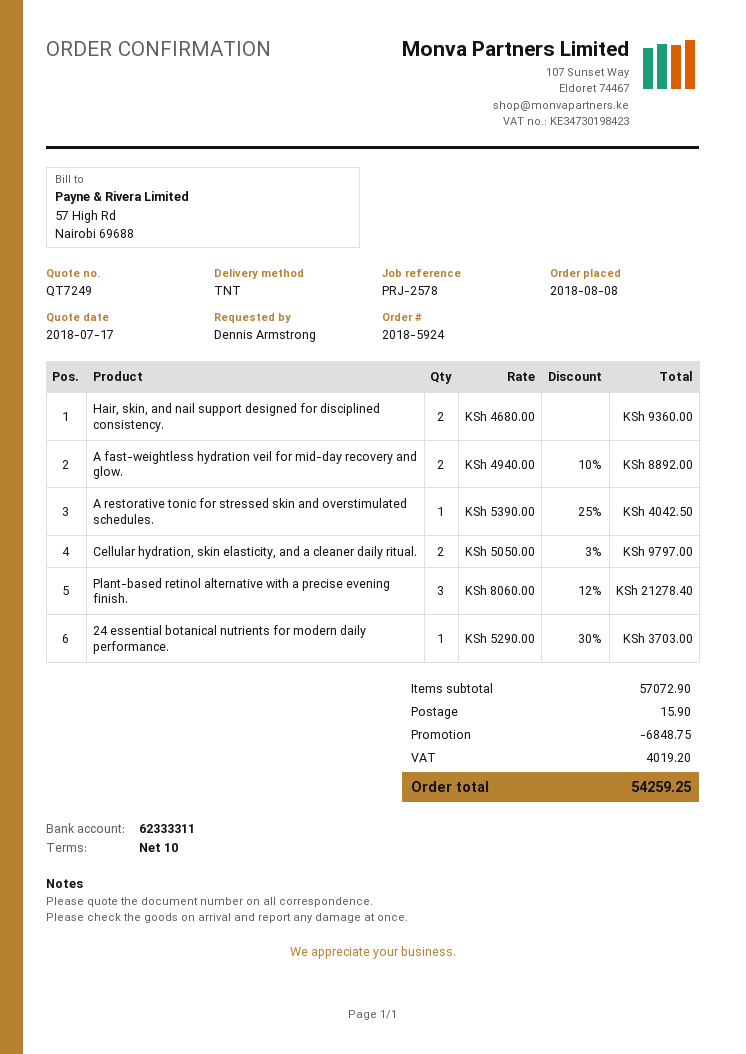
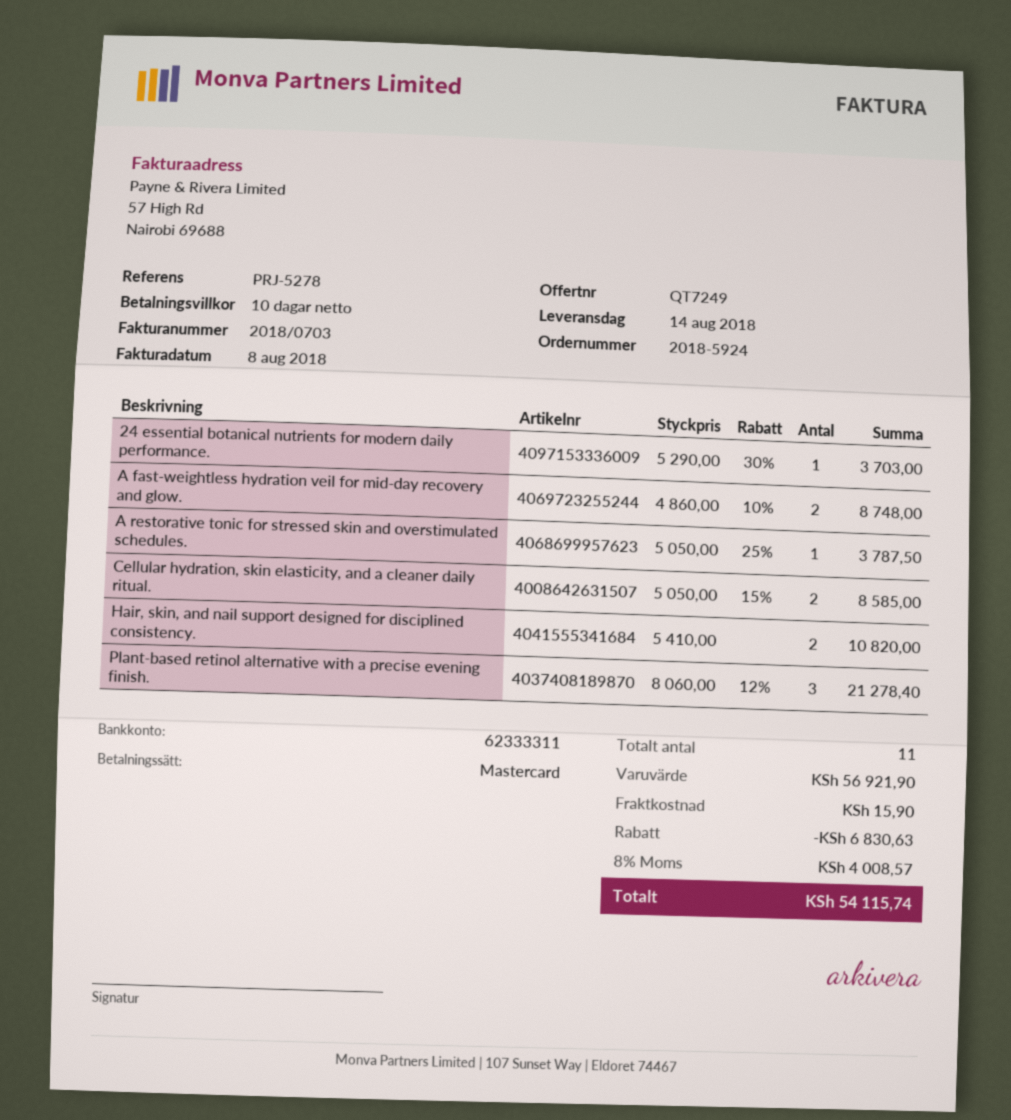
reference: PRJ-2578 -> PRJ-5278
Hair, skin, and nail support designed for disciplined consistency.: 2 x 4680.00 = 9360.00 -> 2 x 5410.00 = 10820.00
A fast-weightless hydration veil for mid-day recovery and glow.: 2 x 4940.00 - 10% = 8892.00 -> 2 x 4860.00 - 10% = 8748.00
A restorative tonic for stressed skin and overstimulated schedules.: 1 x 5390.00 - 25% = 4042.50 -> 1 x 5050.00 - 25% = 3787.50
Cellular hydration, skin elasticity, and a cleaner daily ritual.: 2 x 5050.00 - 3% = 9797.00 -> 2 x 5050.00 - 15% = 8585.00
subtotal: 57072.90 -> 56921.90
discount: 6848.75 -> 6830.63
tax: 4019.20 -> 4008.57
total: 54259.25 -> 54115.74

